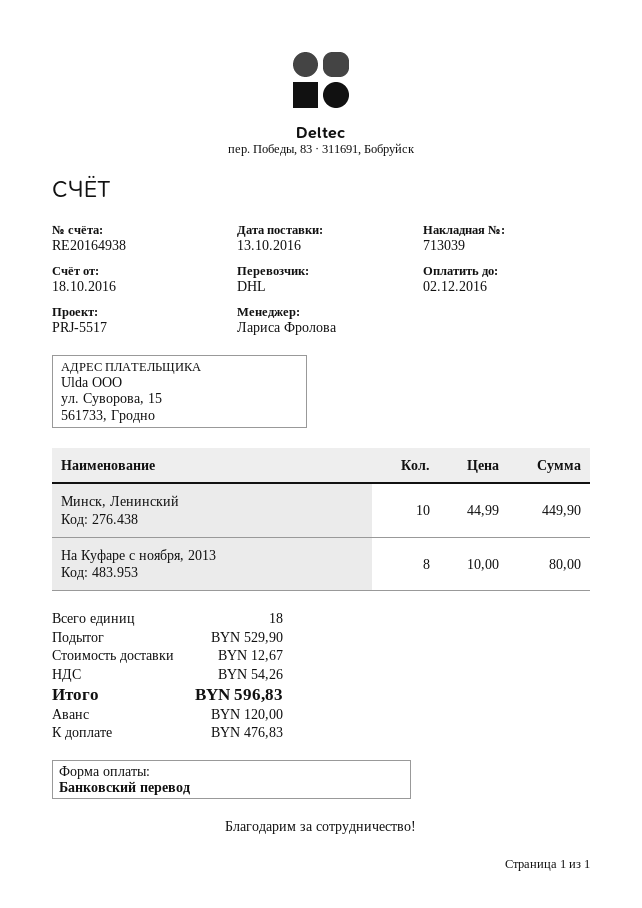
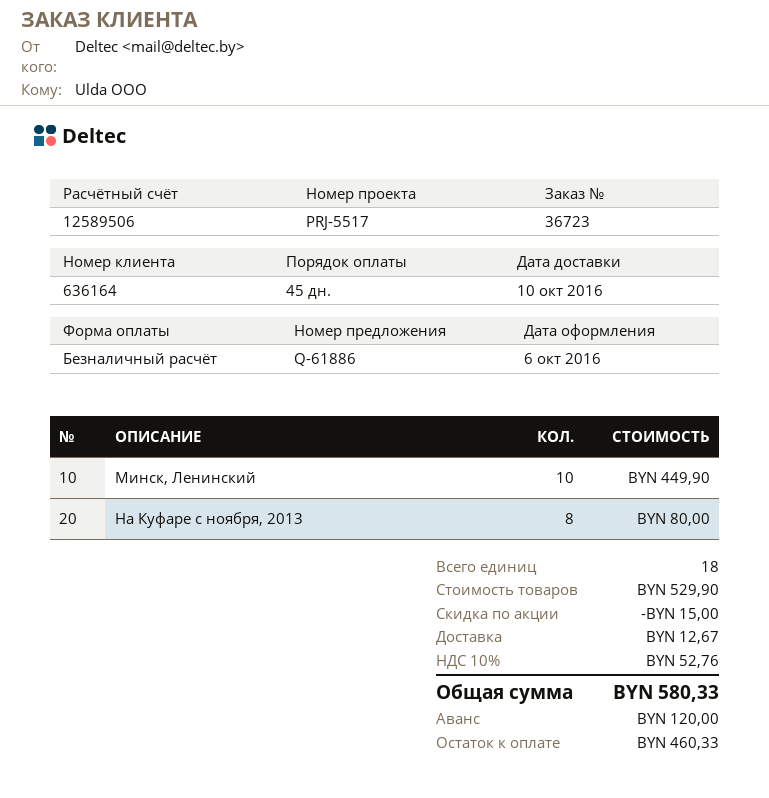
delivery date: 2016-10-13 -> 2016-10-10
discount: none -> 15.00
tax: 54.26 -> 52.76
total: 596.83 -> 580.33
balance: 476.83 -> 460.33

